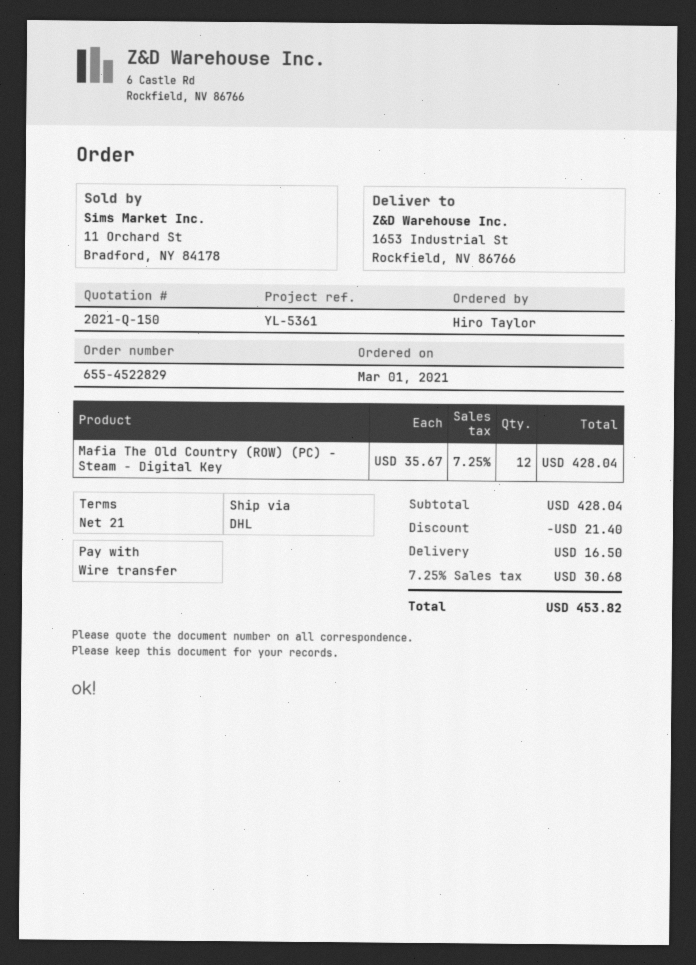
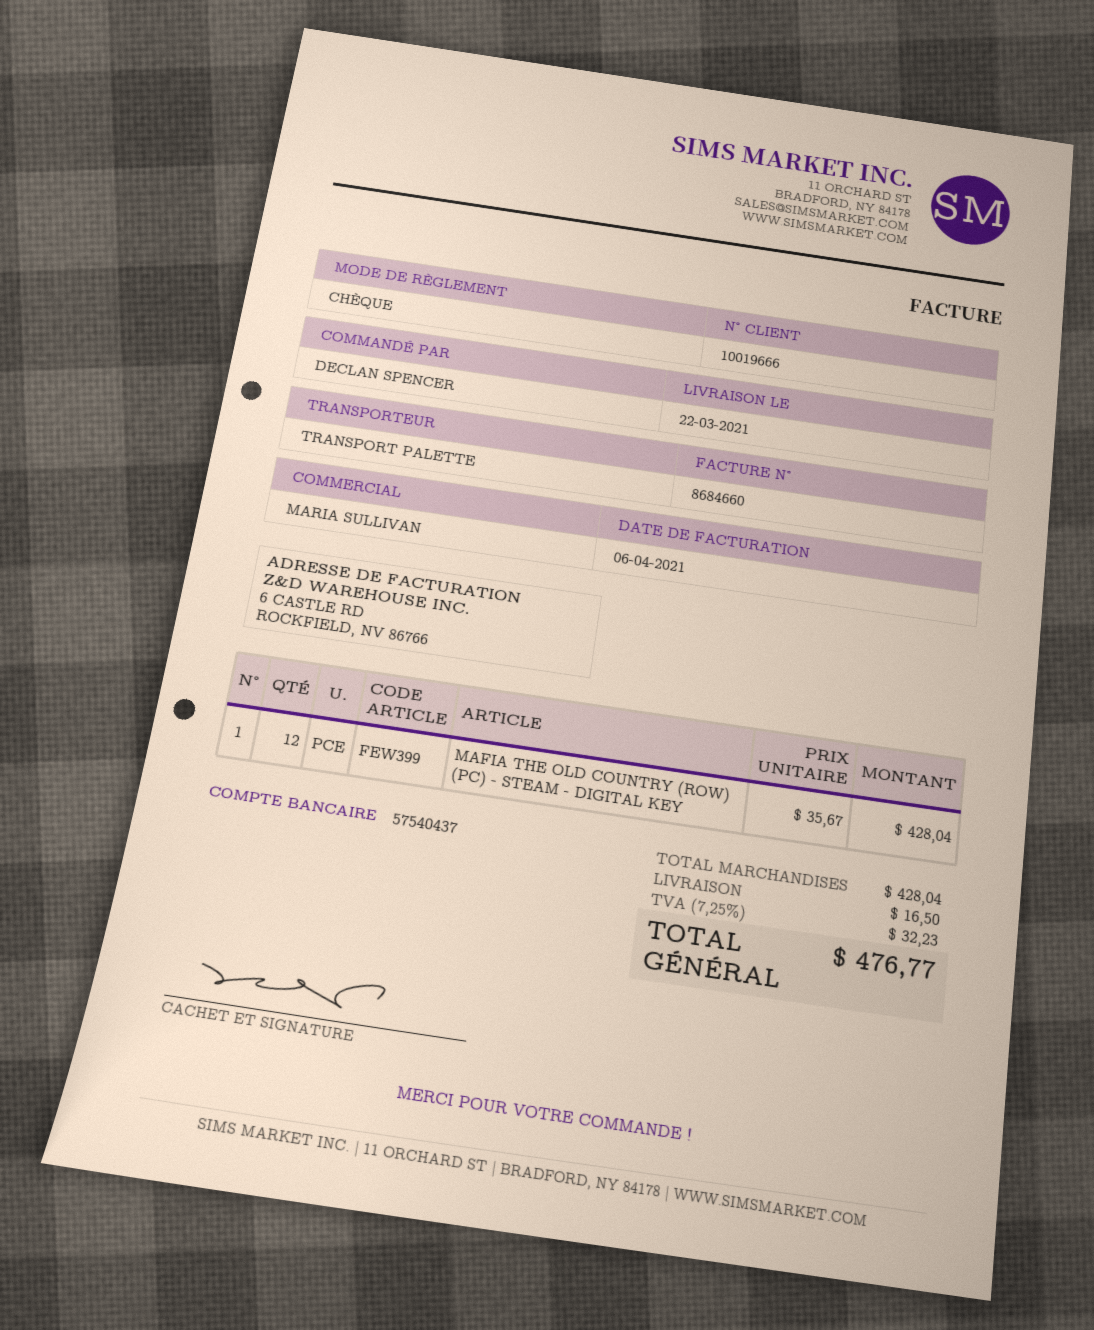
ordered by: Hiro Taylor -> DECLAN SPENCER
payment method: bank transfer -> cheque
shipping method: DHL -> pallet freight
discount: 21.40 -> none
tax: 7.25% = 30.68 -> 7.25% = 32.23
total: 453.82 -> 476.77

